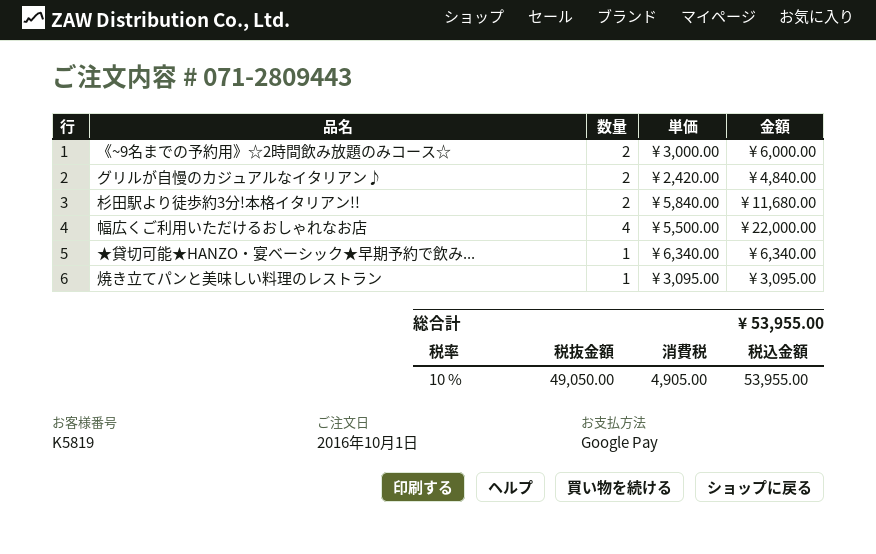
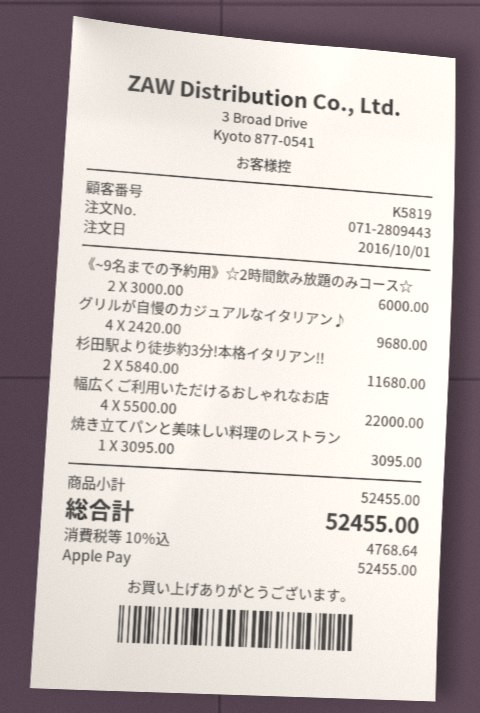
payment method: Google Pay -> Apple Pay
グリルが自慢のカジュアルなイタリアン♪: 2 x 2420.00 = 4840.00 -> 4 x 2420.00 = 9680.00
★貸切可能★HANZO・宴ベーシック★早期予約で飲み...: 1 x 6340.00 = 6340.00 -> none
tax: 10% = 4905.00 -> 10% = 4768.64
total: 53955.00 -> 52455.00

